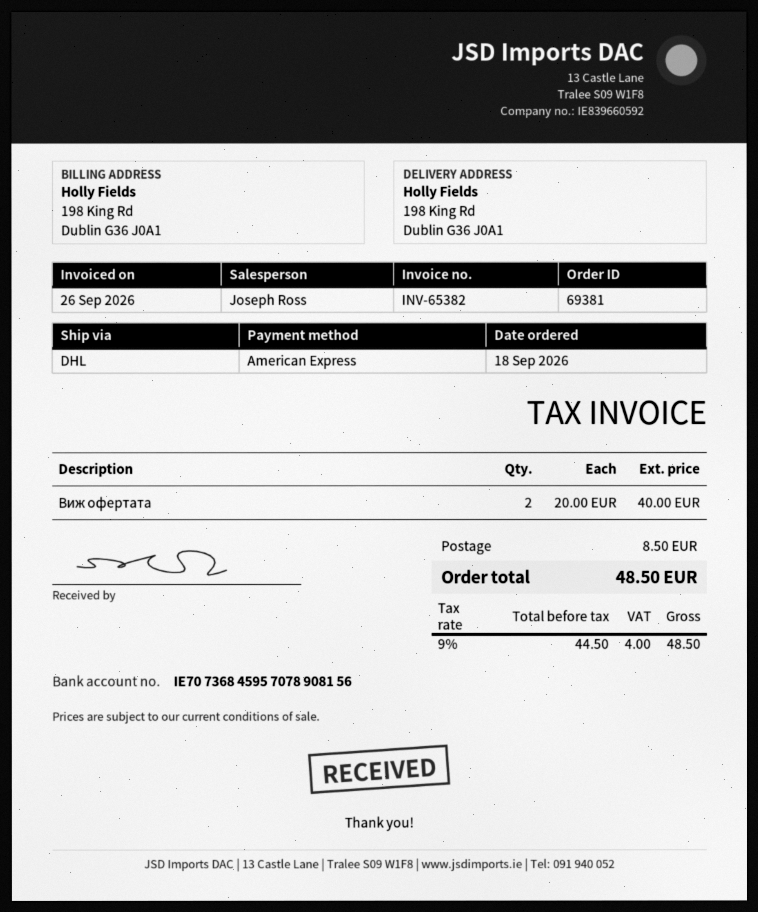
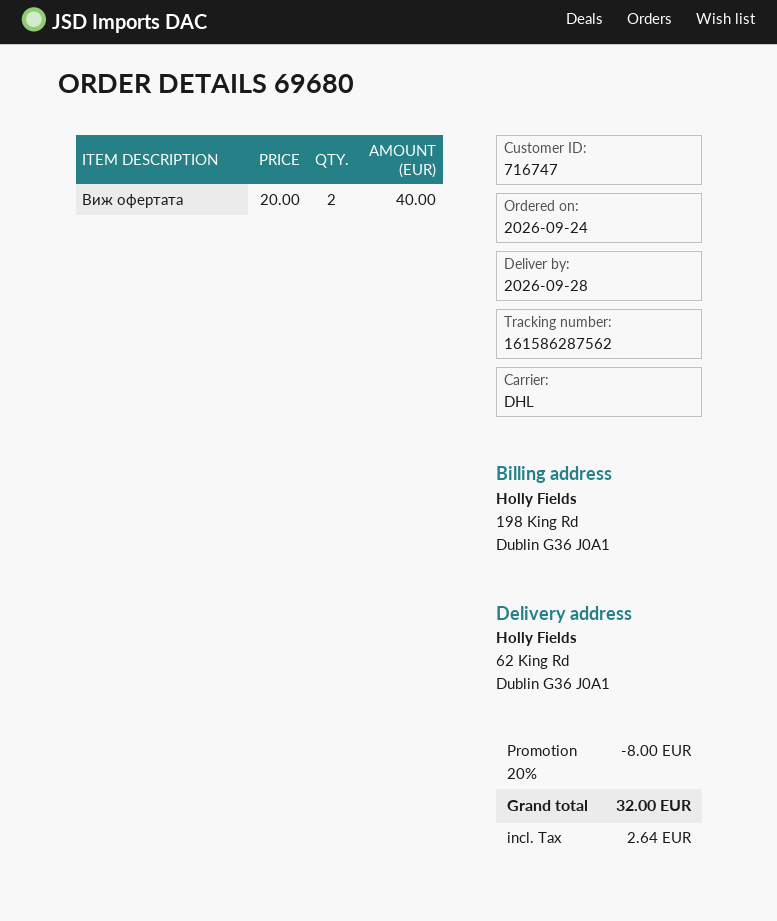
order number: 69381 -> 69680
order date: 2026-09-18 -> 2026-09-24
ship to: 198 King Rd, Dublin G36 J0A1 -> 62 King Rd, Dublin G36 J0A1
discount: none -> 20% = 8.00
shipping: 8.50 -> none
tax: 4.00 -> 2.64
total: 48.50 -> 32.00

